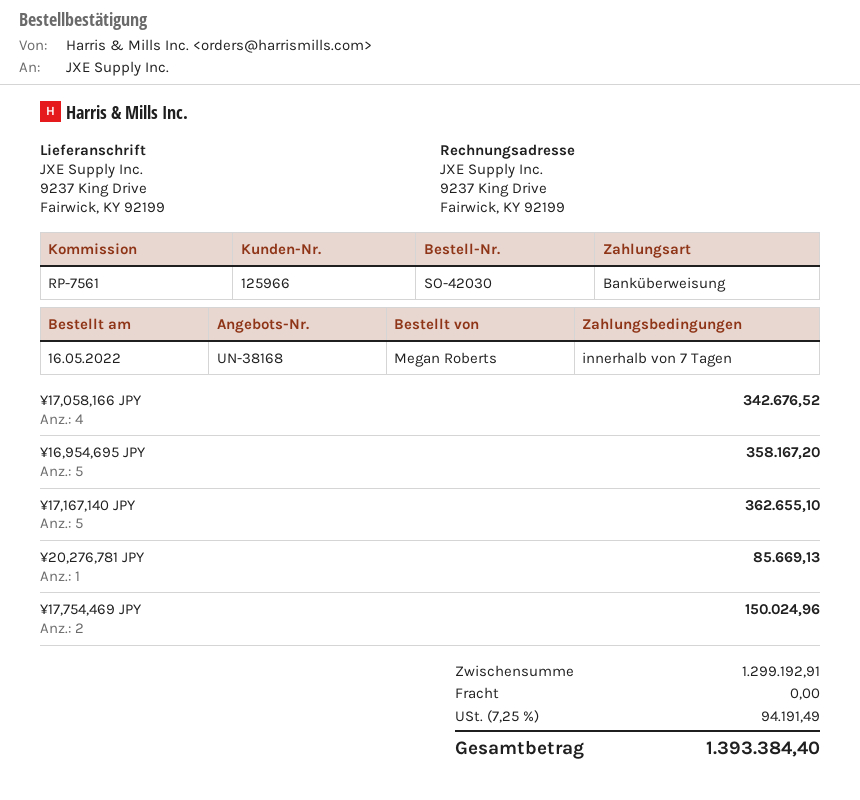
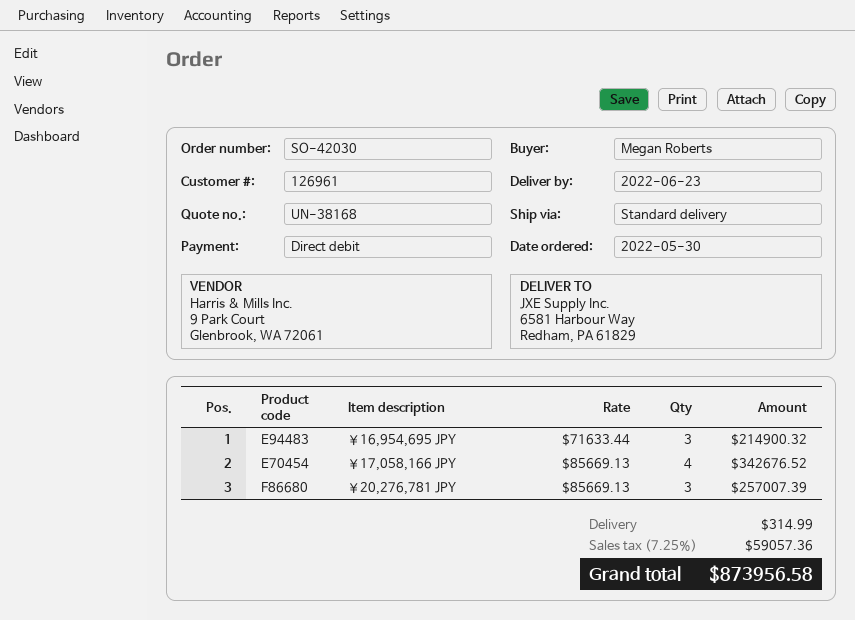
order date: 2022-05-16 -> 2022-05-30
customer number: 125966 -> 126961
payment method: bank transfer -> direct debit
ship to: 9237 King Drive, Fairwick, KY 92199 -> 6581 Harbour Way, Redham, PA 61829
¥16,954,695 JPY: 5 for 358167.20 -> 3 for 214900.32
¥17,167,140 JPY: 5 for 362655.10 -> none
¥20,276,781 JPY: 1 for 85669.13 -> 3 for 257007.39
¥17,754,469 JPY: 2 for 150024.96 -> none
shipping: 0.00 -> 314.99
tax: 7.25% = 94191.49 -> 7.25% = 59057.36
total: 1393384.40 -> 873956.58

